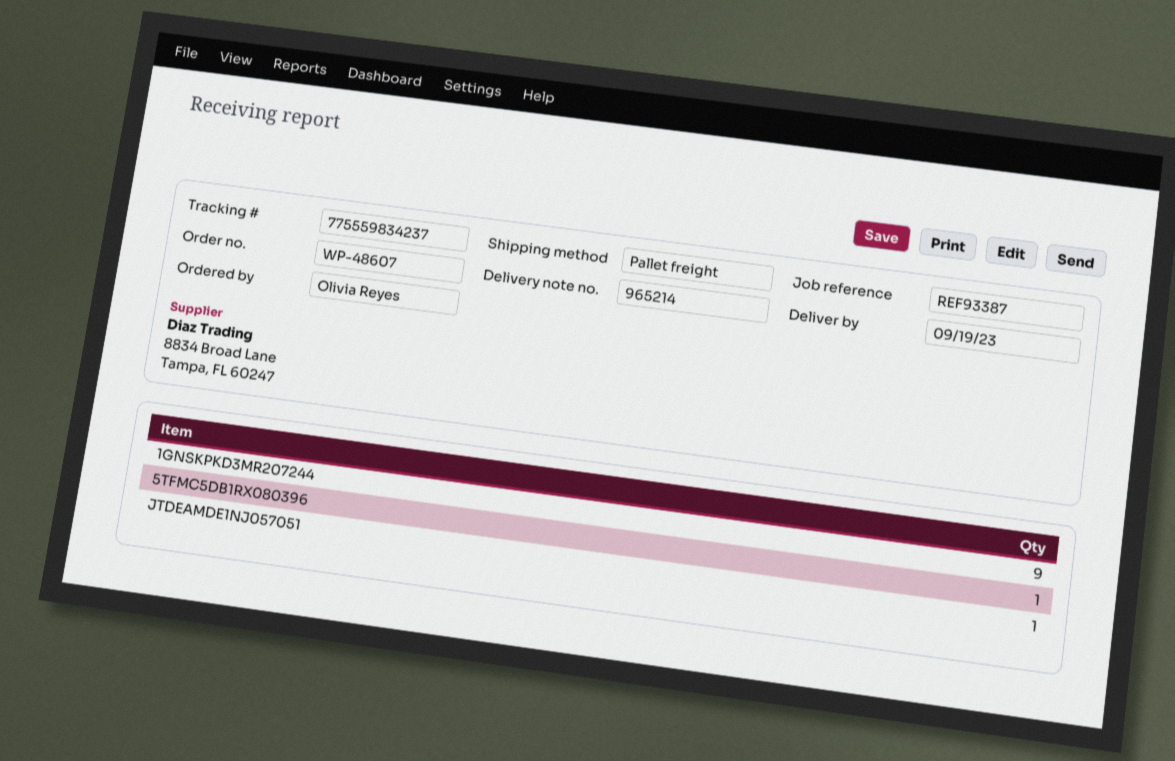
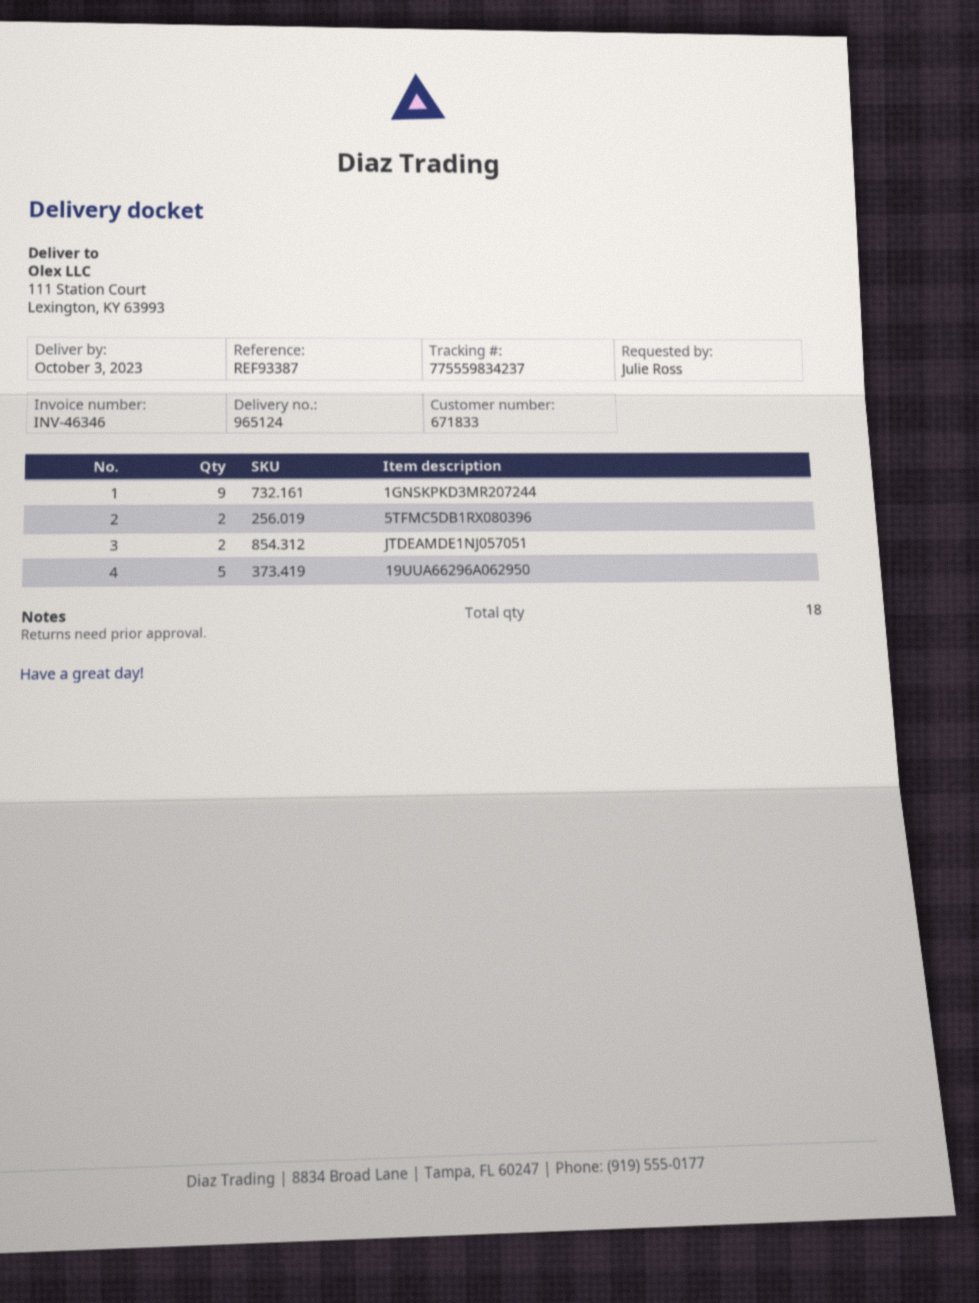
delivery note number: 965214 -> 965124
delivery date: 2023-09-19 -> 2023-10-03
ordered by: Olivia Reyes -> Julie Ross
5TFMC5DB1RX080396: 1 -> 2
JTDEAMDE1NJ057051: 1 -> 2
19UUA66296A062950: none -> 5

